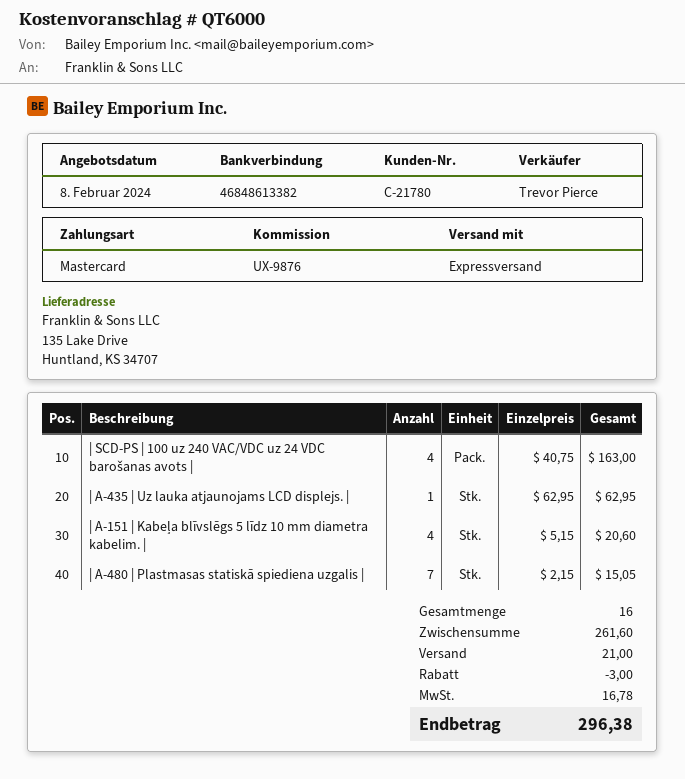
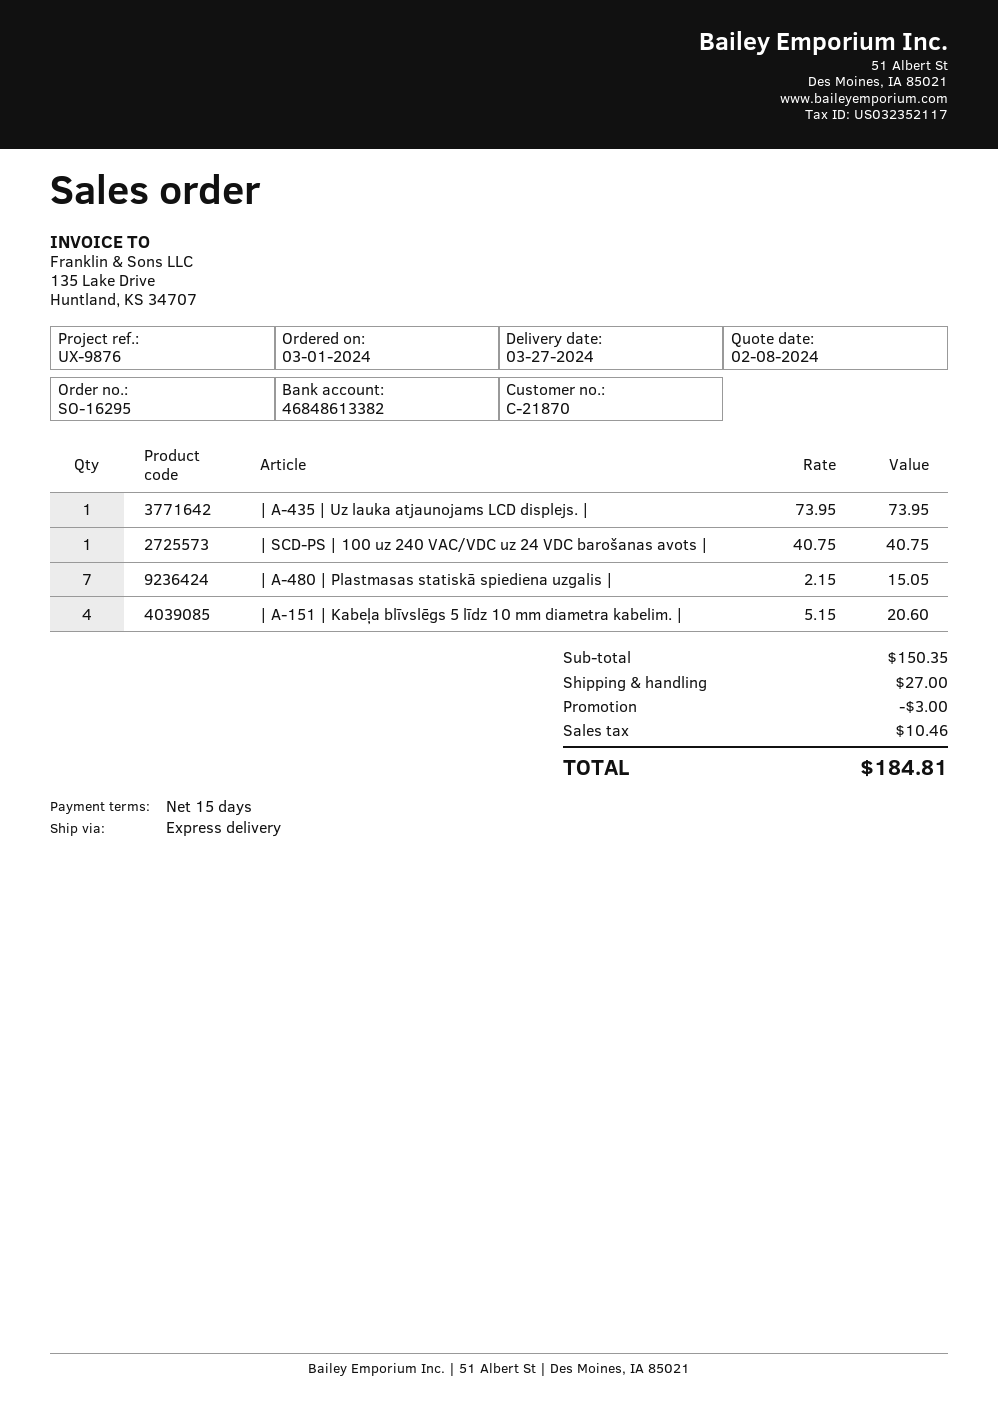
customer number: C-21780 -> C-21870
| SCD-PS | 100 uz 240 VAC/VDC uz 24 VDC barošanas avots |: 4 x 40.75 = 163.00 -> 1 x 40.75 = 40.75
| A-435 | Uz lauka atjaunojams LCD displejs. |: 1 x 62.95 = 62.95 -> 1 x 73.95 = 73.95
subtotal: 261.60 -> 150.35
shipping: 21.00 -> 27.00
tax: 16.78 -> 10.46
total: 296.38 -> 184.81

